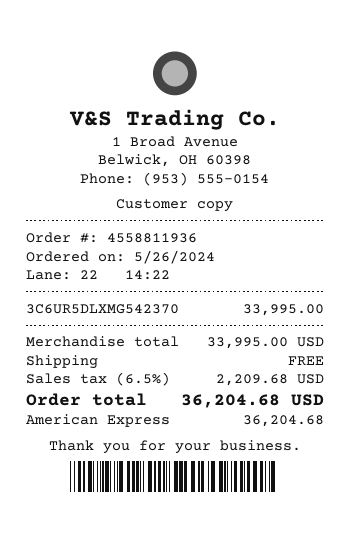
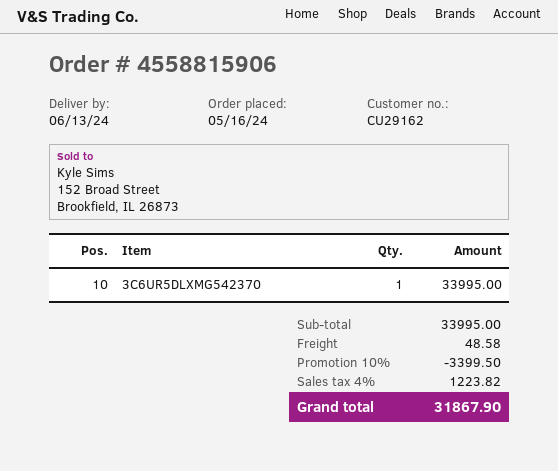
order number: 4558811936 -> 4558815906
order date: 2024-05-26 -> 2024-05-16
discount: none -> 10% = 3399.50
shipping: 0.00 -> 48.58
tax: 6.5% = 2209.68 -> 4% = 1223.82
total: 36204.68 -> 31867.90

